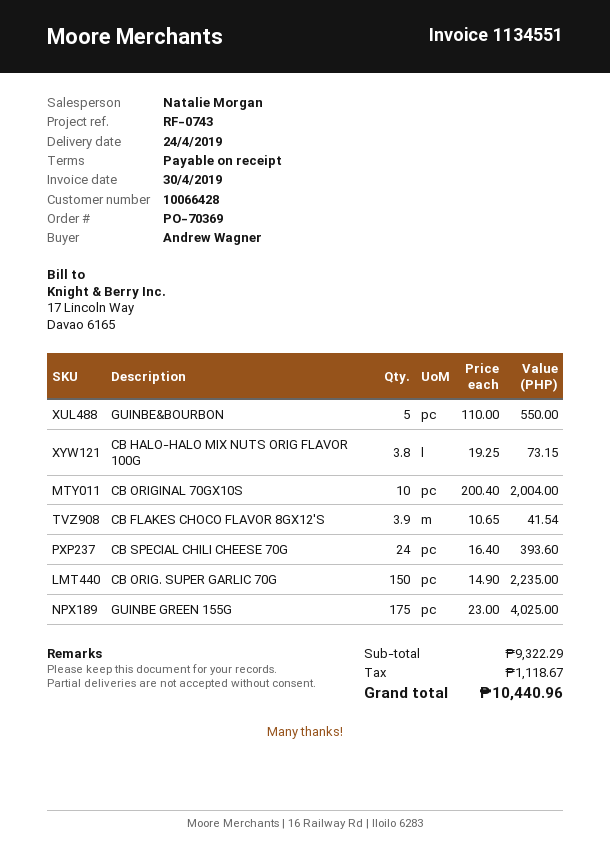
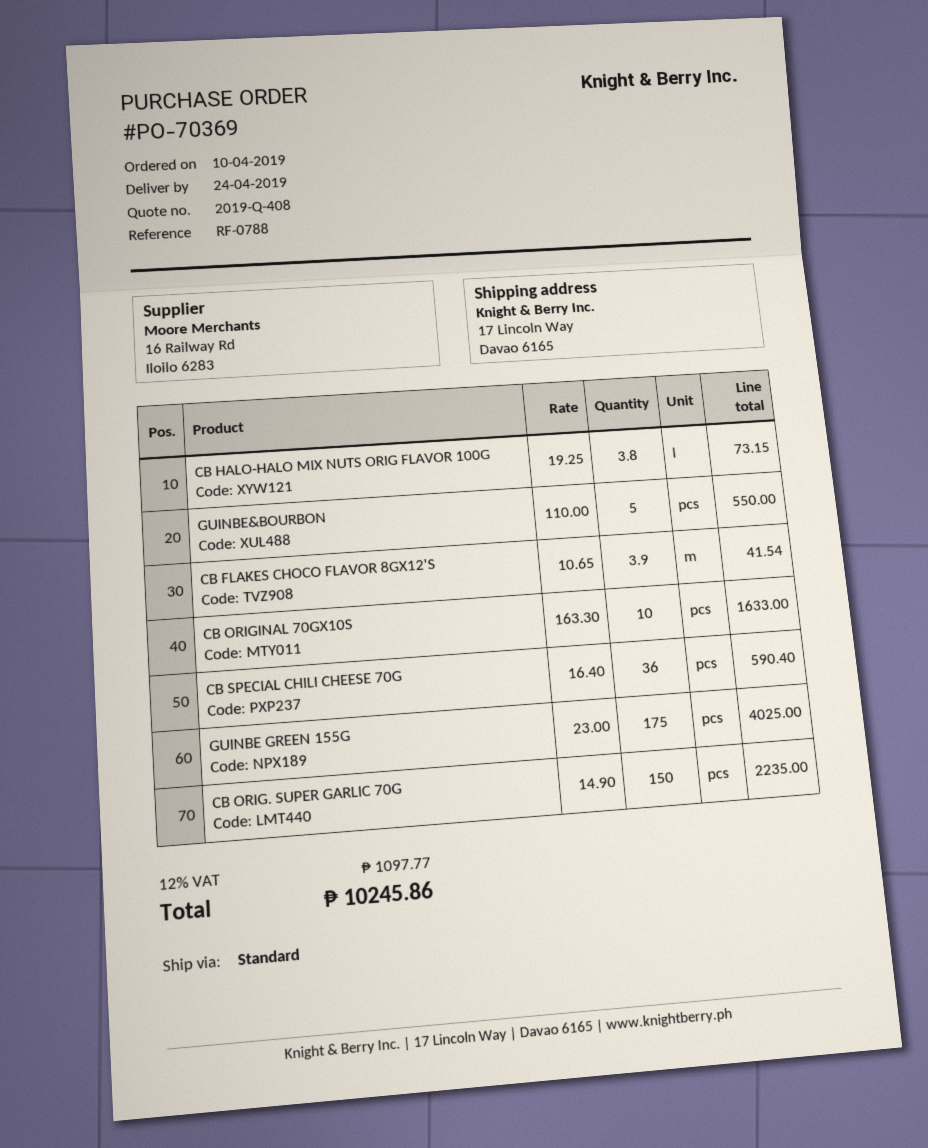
reference: RF-0743 -> RF-0788
CB ORIGINAL 70GX10S: 10 x 200.40 = 2004.00 -> 10 x 163.30 = 1633.00
CB SPECIAL CHILI CHEESE 70G: 24 x 16.40 = 393.60 -> 36 x 16.40 = 590.40
tax: 1118.67 -> 1097.77
total: 10440.96 -> 10245.86

